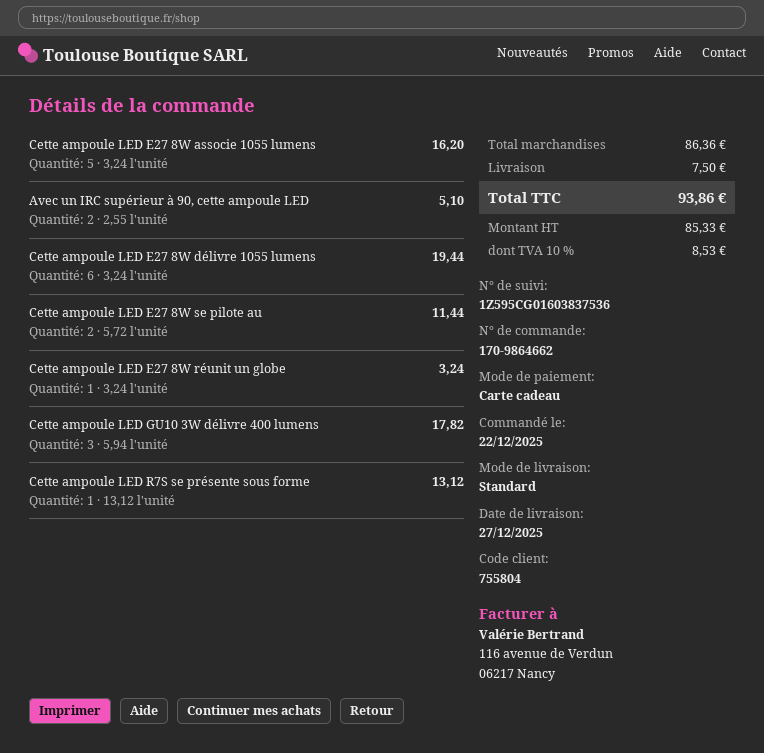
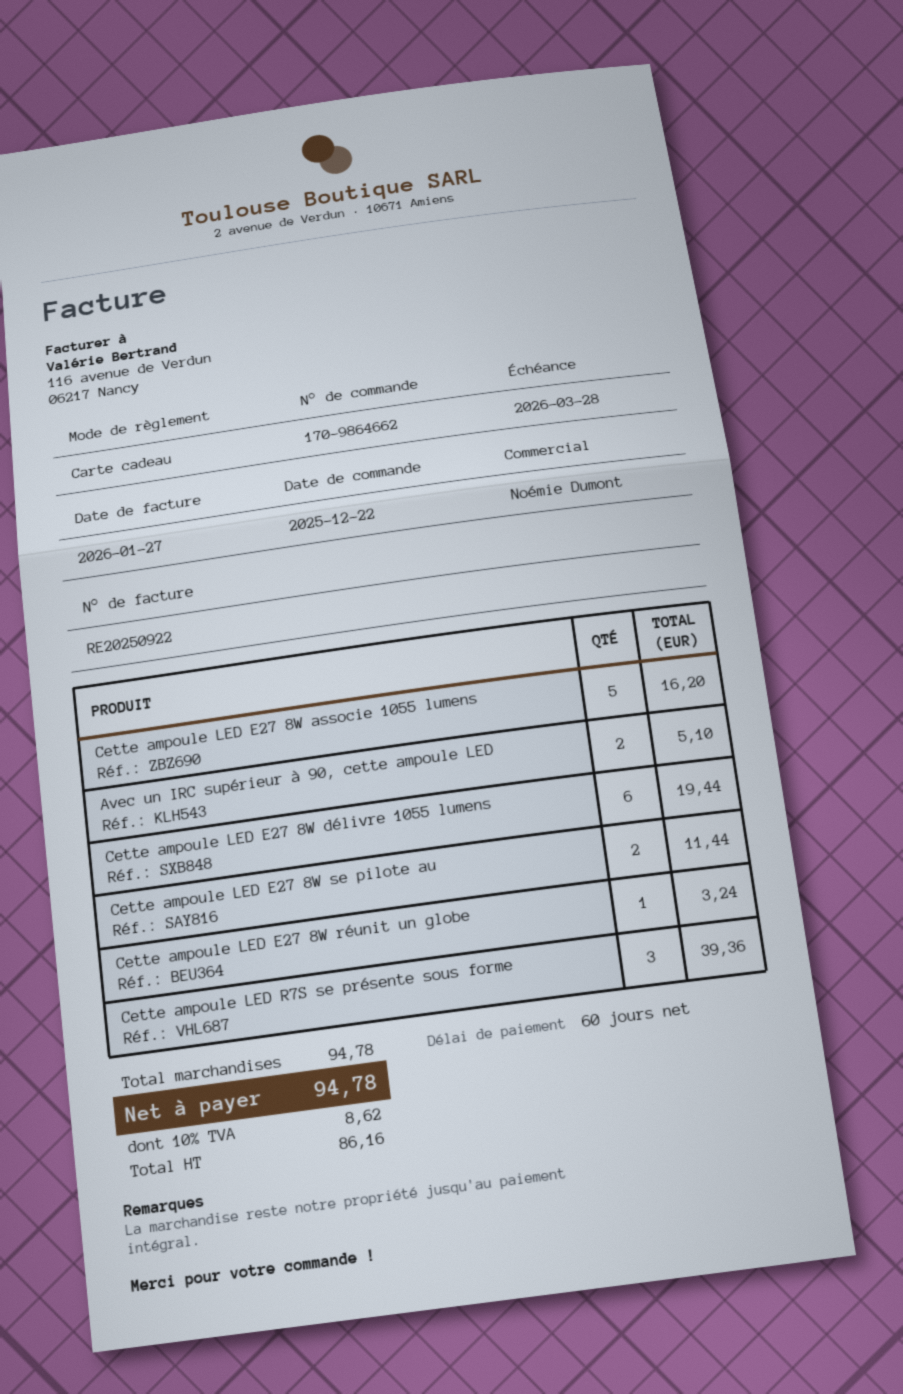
Cette ampoule LED GU10 3W délivre 400 lumens: 3 for 17.82 -> none
Cette ampoule LED R7S se présente sous forme: 1 for 13.12 -> 3 for 39.36
subtotal: 86.36 -> 94.78
shipping: 7.50 -> none
net: 85.33 -> 86.16
tax: 10% = 8.53 -> 10% = 8.62
total: 93.86 -> 94.78

